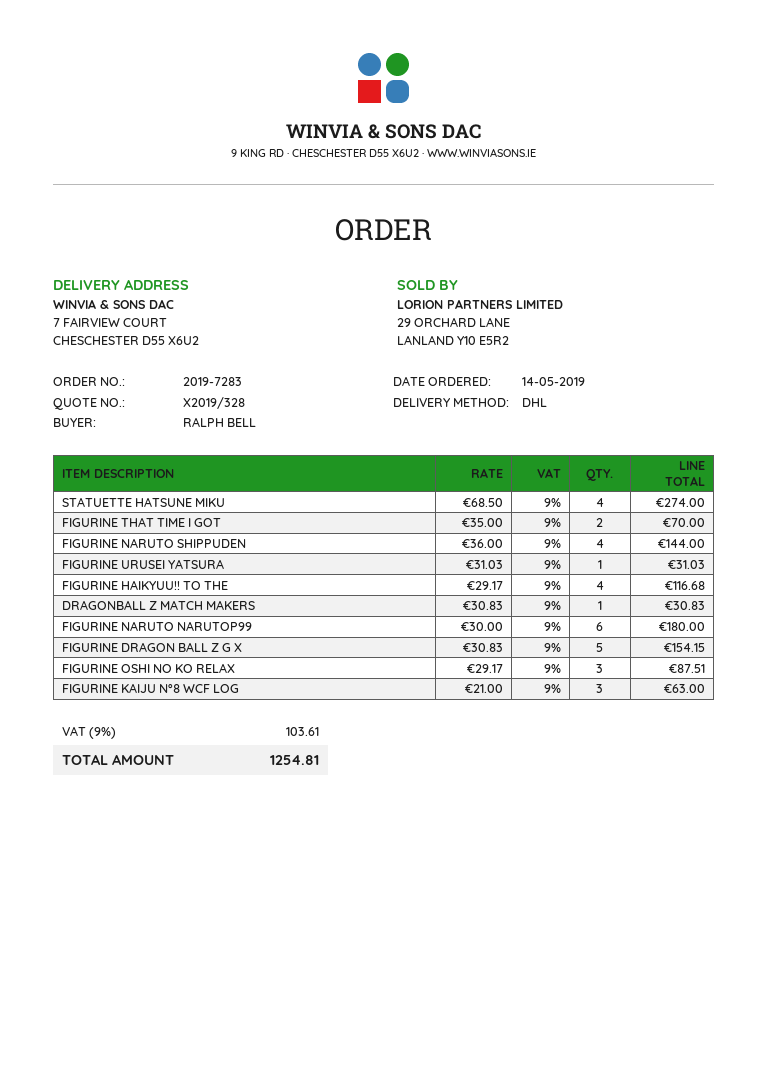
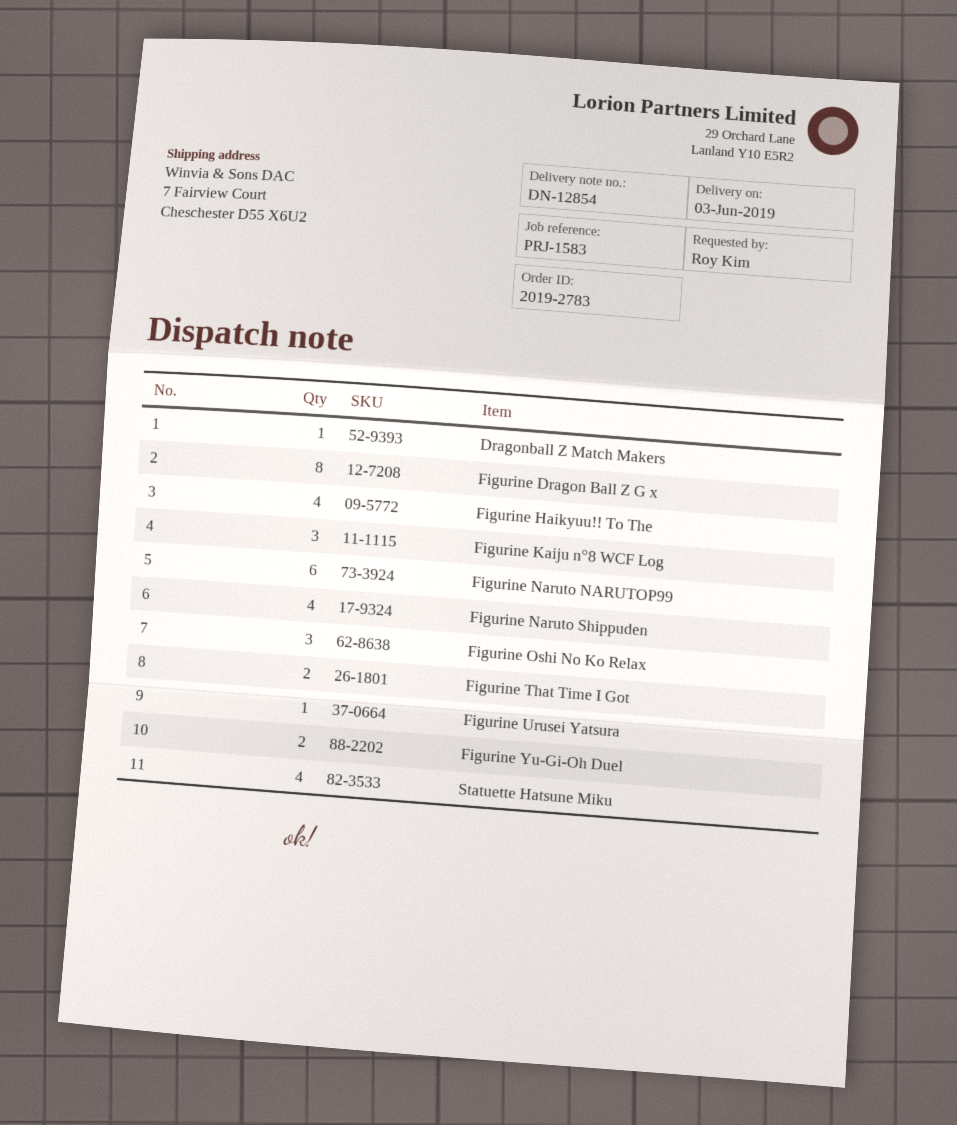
order number: 2019-7283 -> 2019-2783
ordered by: RALPH BELL -> Roy Kim
FIGURINE DRAGON BALL Z G X: 5 -> 8
Figurine Yu-Gi-Oh Duel: none -> 2

